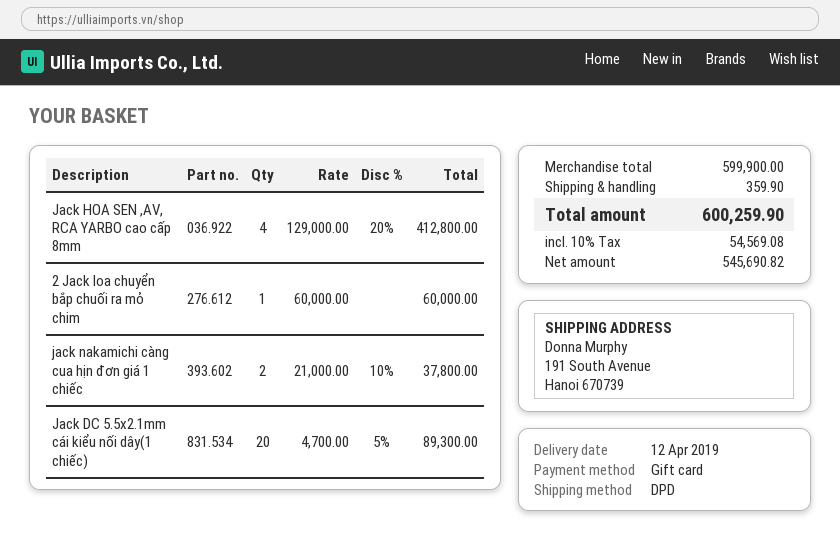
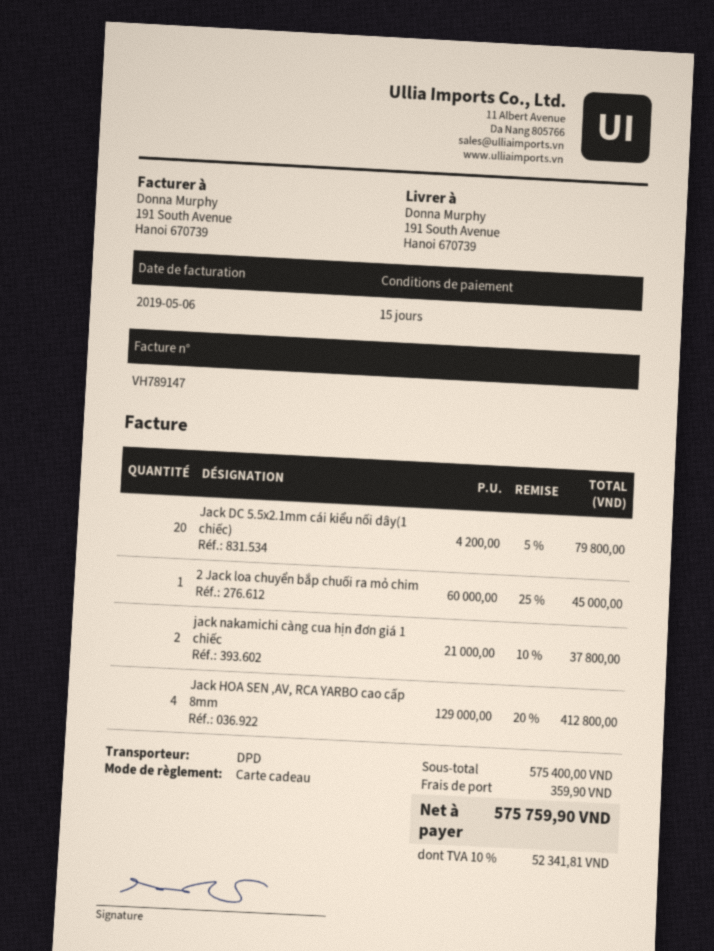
2 Jack loa chuyển bắp chuối ra mỏ chim: 1 x 60000.00 = 60000.00 -> 1 x 60000.00 - 25% = 45000.00
Jack DC 5.5x2.1mm cái kiểu nối dây(1 chiếc): 20 x 4700.00 - 5% = 89300.00 -> 20 x 4200.00 - 5% = 79800.00
subtotal: 599900.00 -> 575400.00
tax: 10% = 54569.08 -> 10% = 52341.81
total: 600259.90 -> 575759.90

